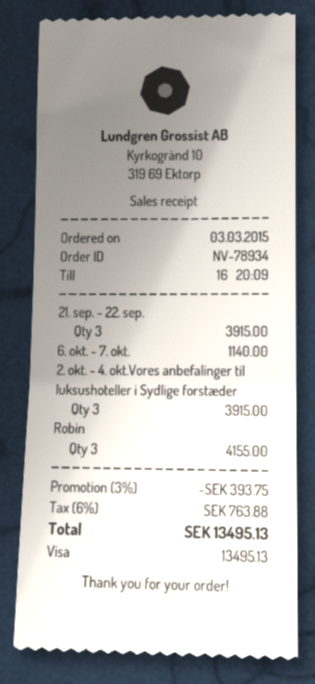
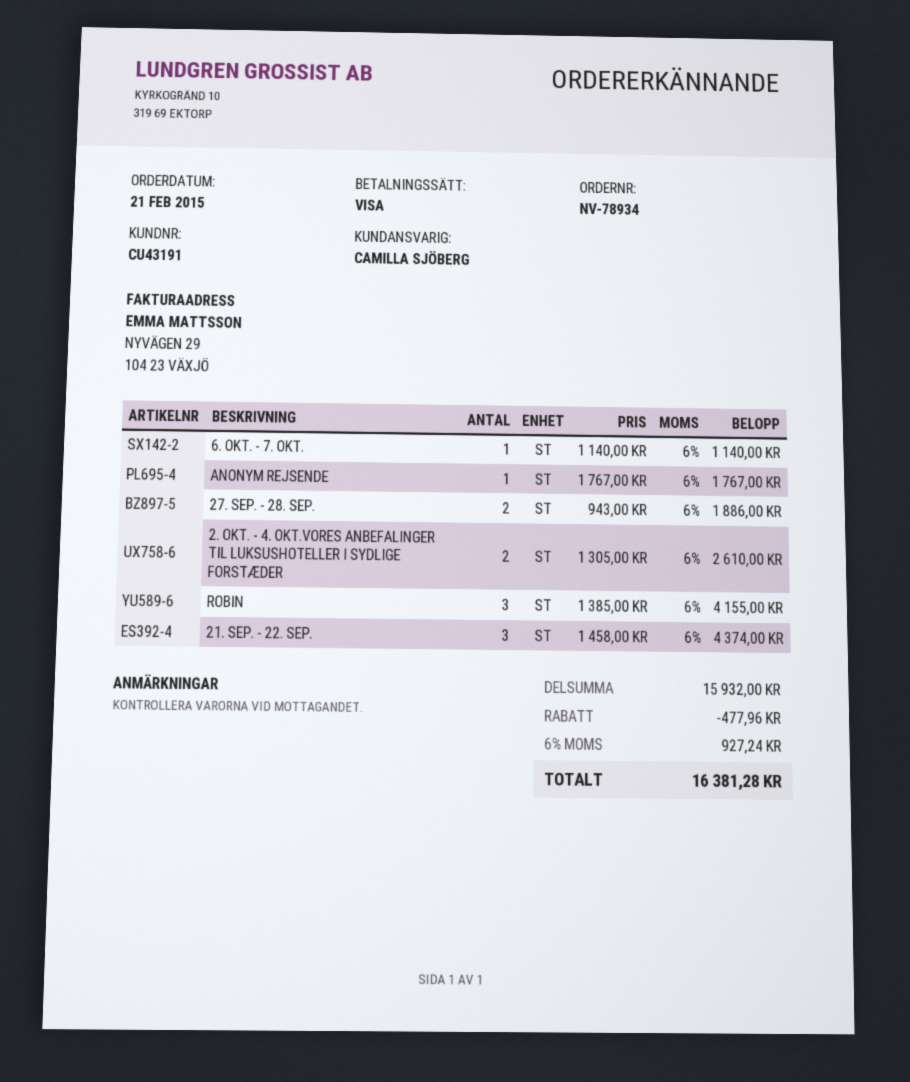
order date: 2015-03-03 -> 2015-02-21
21. sep. - 22. sep.: 3 for 3915.00 -> 3 for 4374.00
2. okt. - 4. okt.Vores anbefalinger til luksushoteller i Sydlige forstæder: 3 for 3915.00 -> 2 for 2610.00
ANONYM REJSENDE: none -> 1 for 1767.00
27. SEP. - 28. SEP.: none -> 2 for 1886.00
discount: 393.75 -> 477.96
tax: 6% = 763.88 -> 6% = 927.24
total: 13495.13 -> 16381.28

